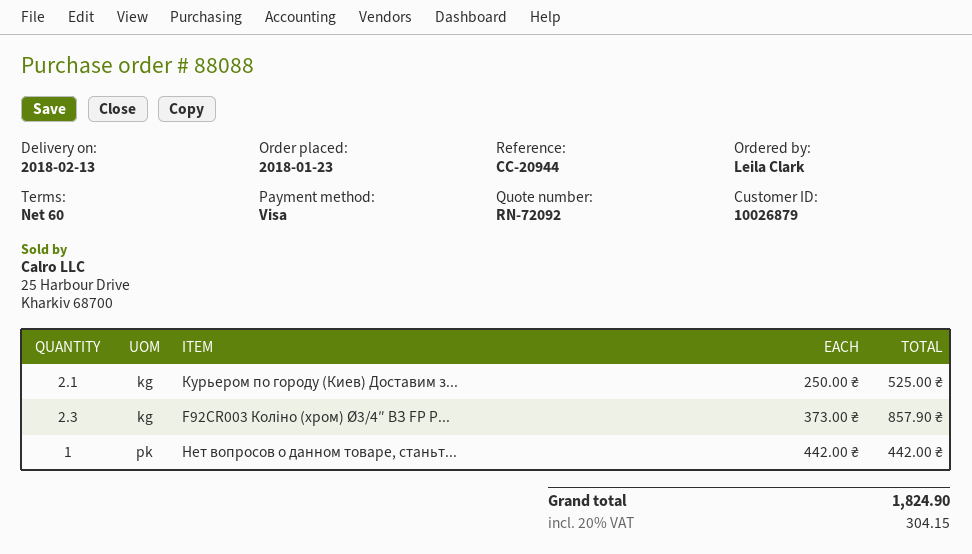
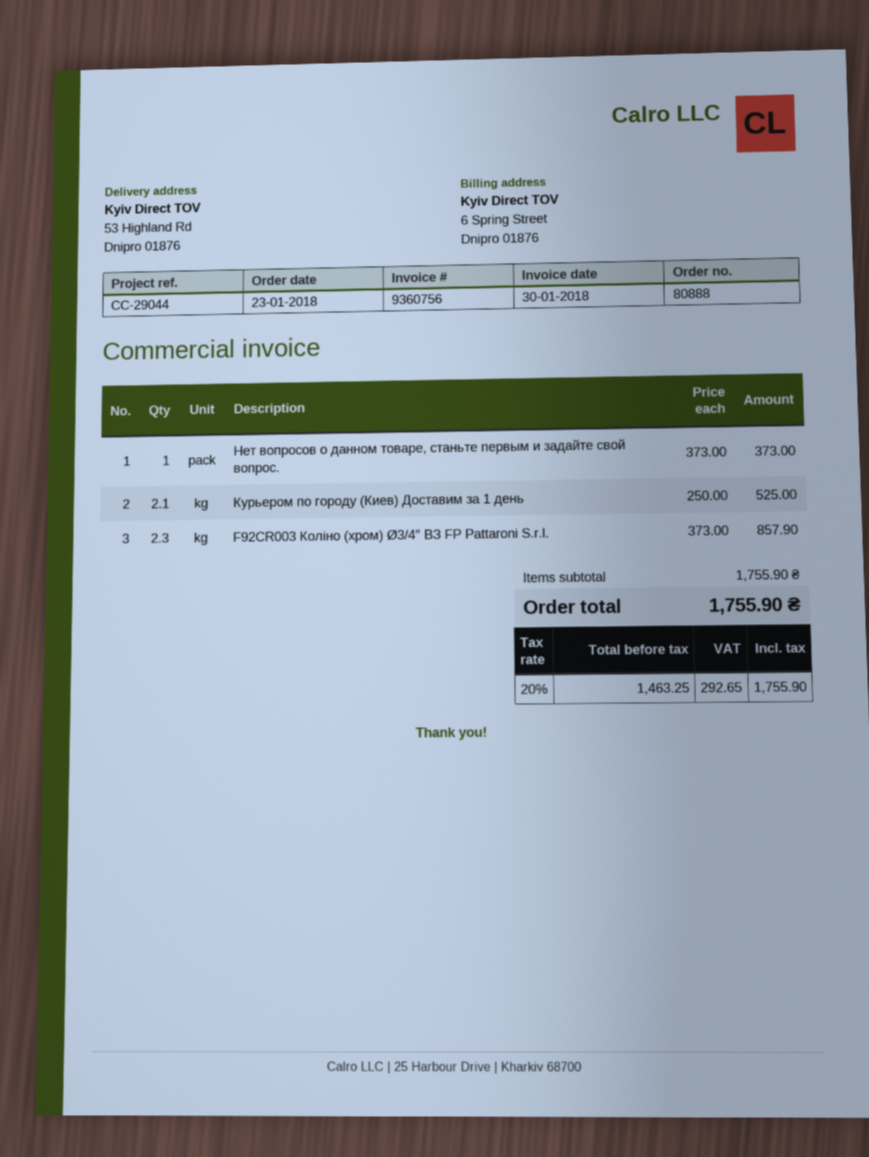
order number: 88088 -> 80888
reference: CC-20944 -> CC-29044
Нет вопросов о данном товаре, станьт...: 1 x 442.00 = 442.00 -> 1 x 373.00 = 373.00
tax: 20% = 304.15 -> 20% = 292.65
total: 1824.90 -> 1755.90

